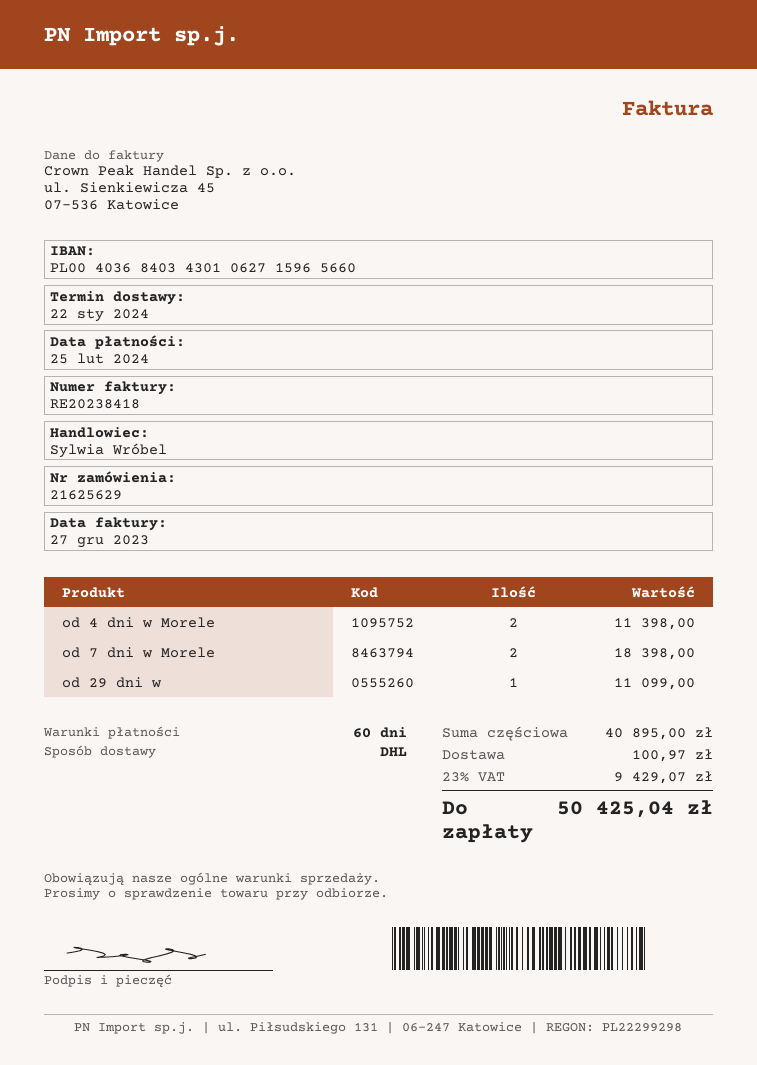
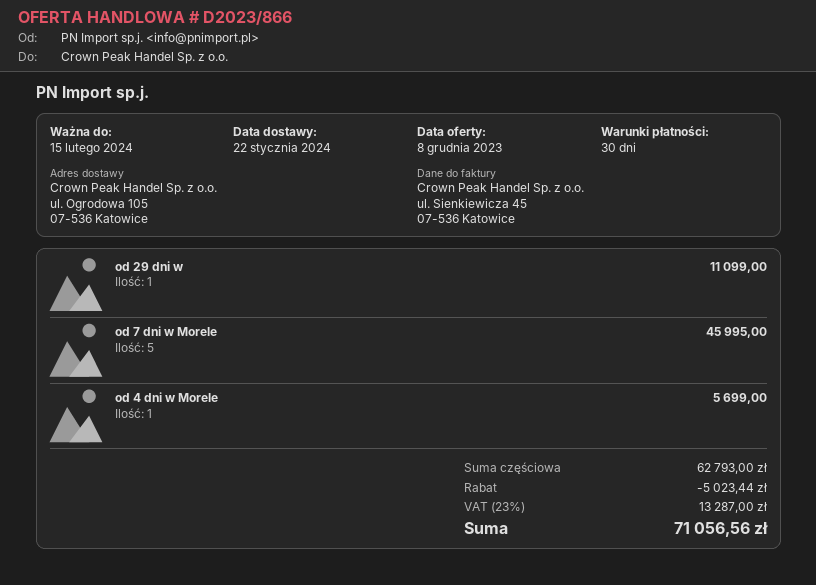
payment terms: 60 days -> 30 days
od 4 dni w Morele: 2 for 11398.00 -> 1 for 5699.00
od 7 dni w Morele: 2 for 18398.00 -> 5 for 45995.00
subtotal: 40895.00 -> 62793.00
discount: none -> 5023.44
shipping: 100.97 -> none
tax: 23% = 9429.07 -> 23% = 13287.00
total: 50425.04 -> 71056.56

